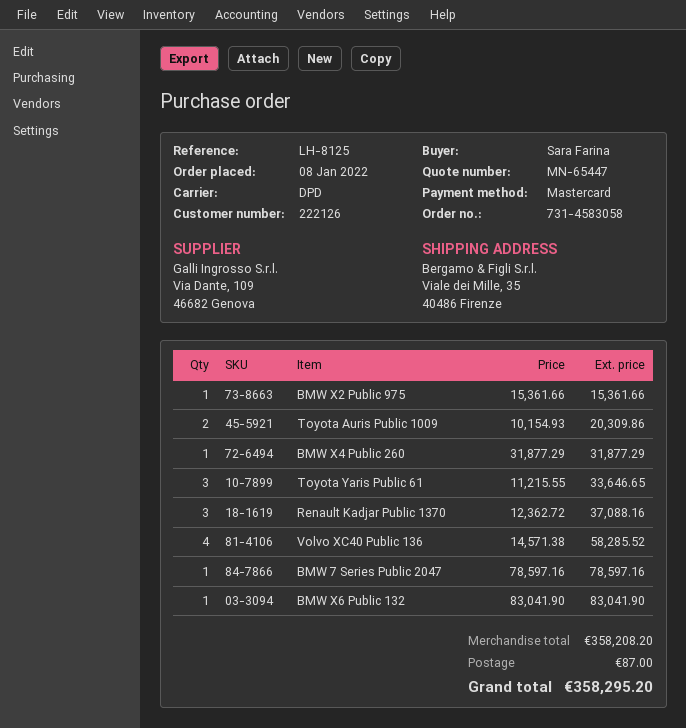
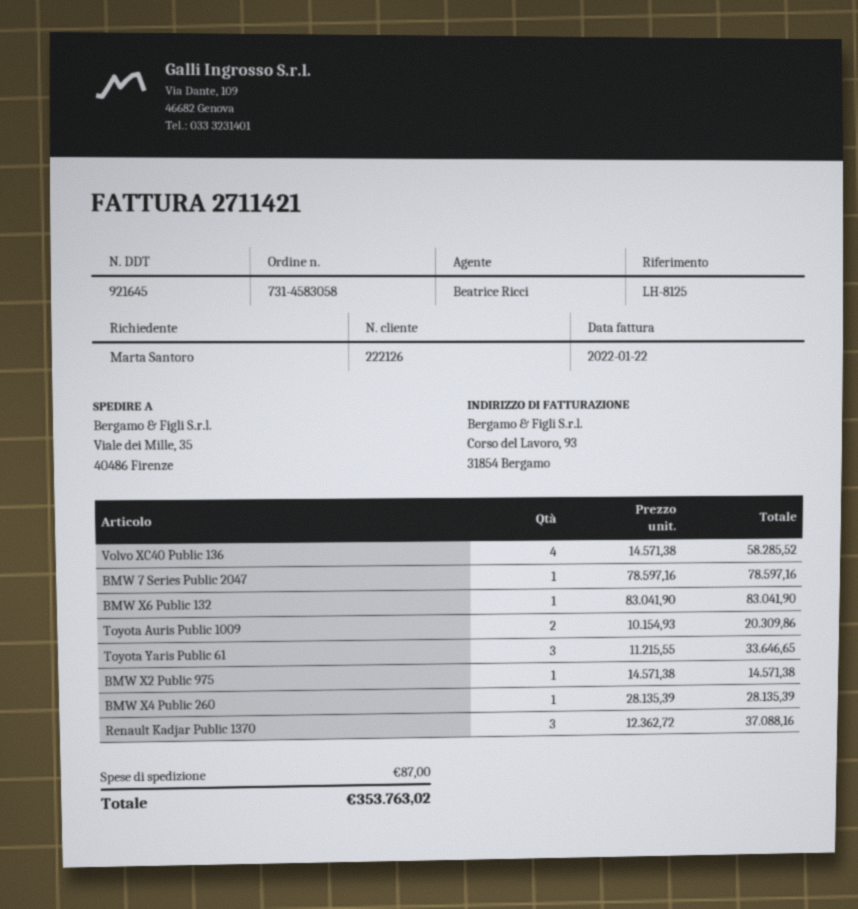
ordered by: Sara Farina -> Marta Santoro
BMW X2 Public 975: 1 x 15361.66 = 15361.66 -> 1 x 14571.38 = 14571.38
BMW X4 Public 260: 1 x 31877.29 = 31877.29 -> 1 x 28135.39 = 28135.39
total: 358295.20 -> 353763.02

